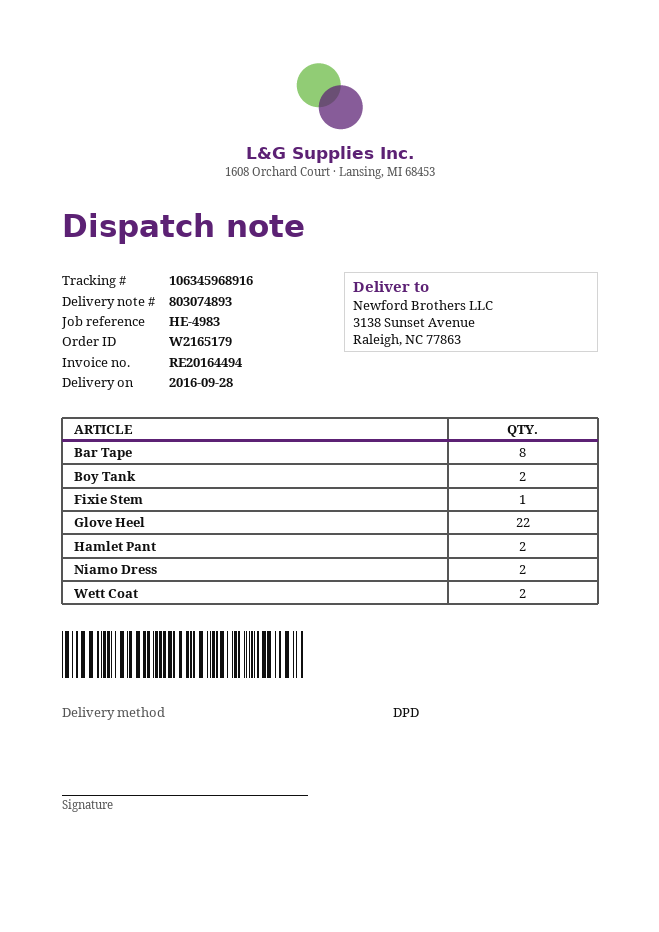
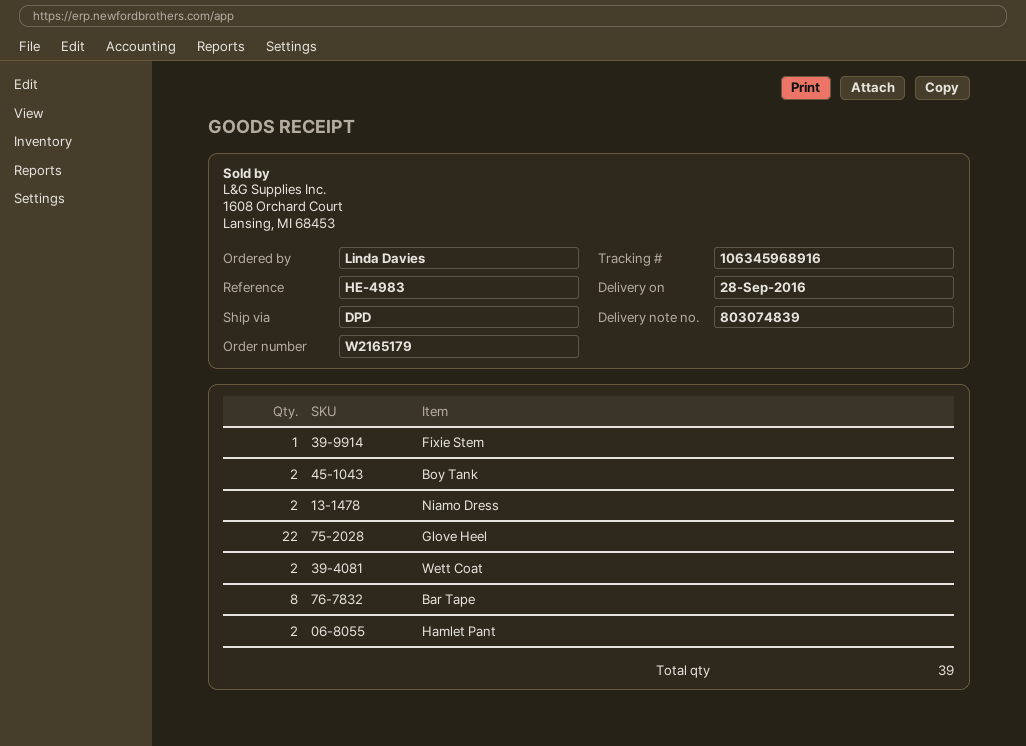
delivery note number: 803074893 -> 803074839

